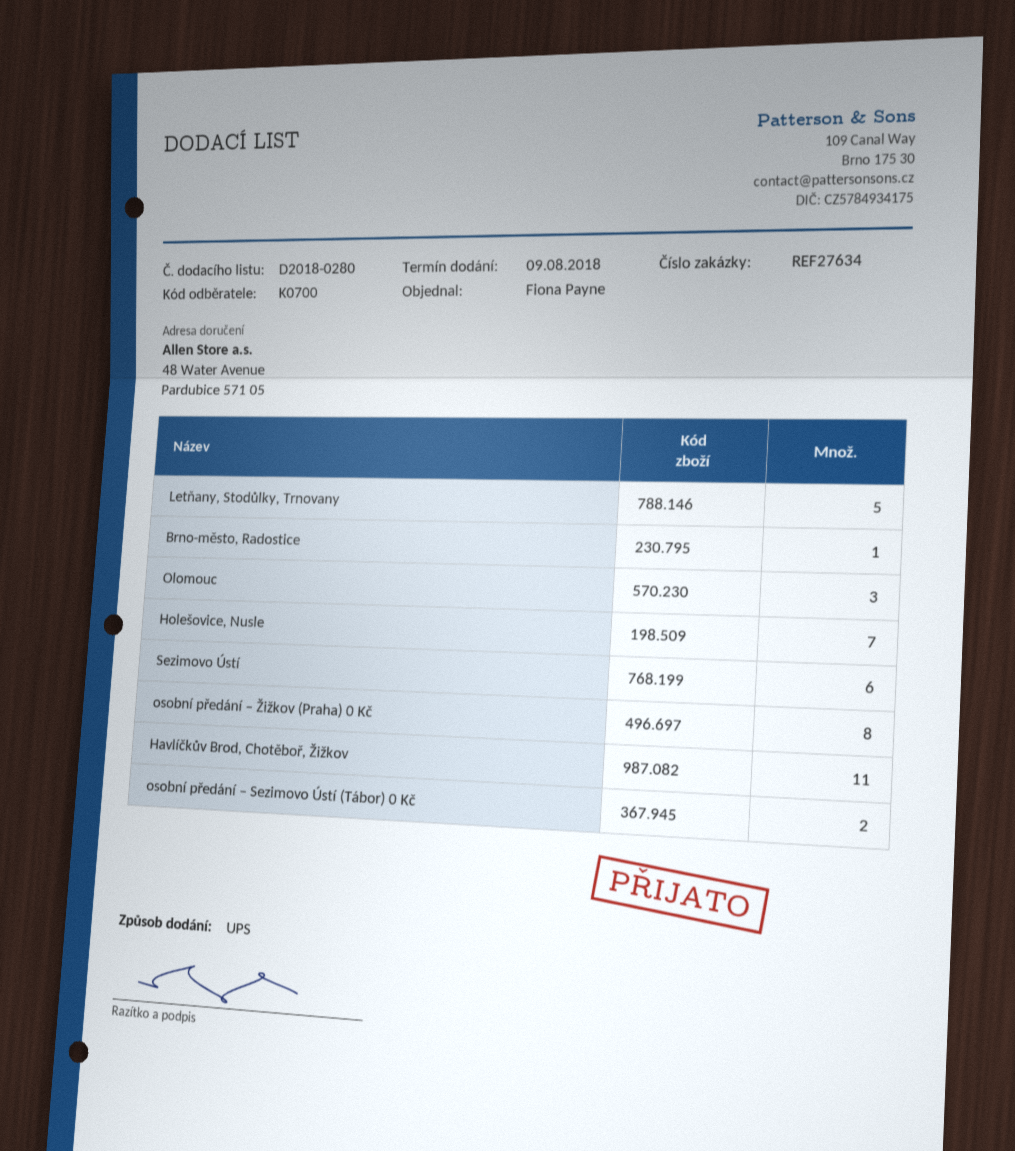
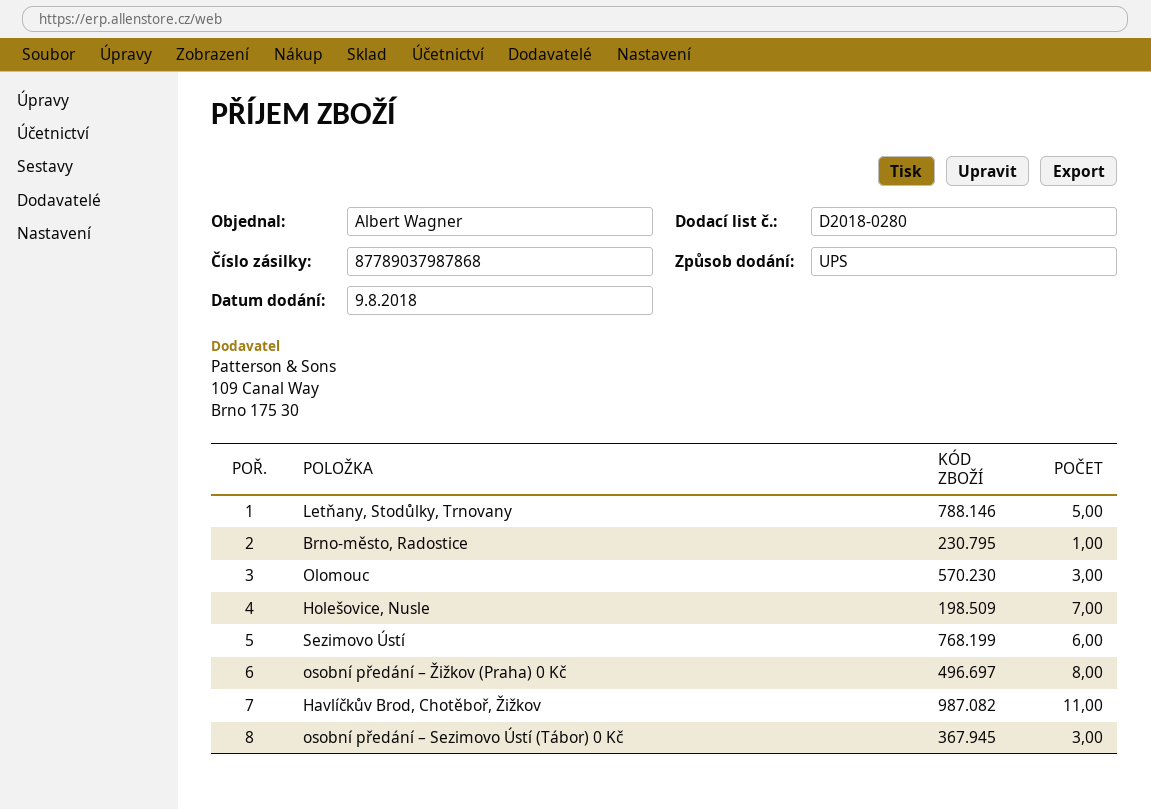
ordered by: Fiona Payne -> Albert Wagner
osobní předání – Sezimovo Ústí (Tábor) 0 Kč: 2 -> 3

